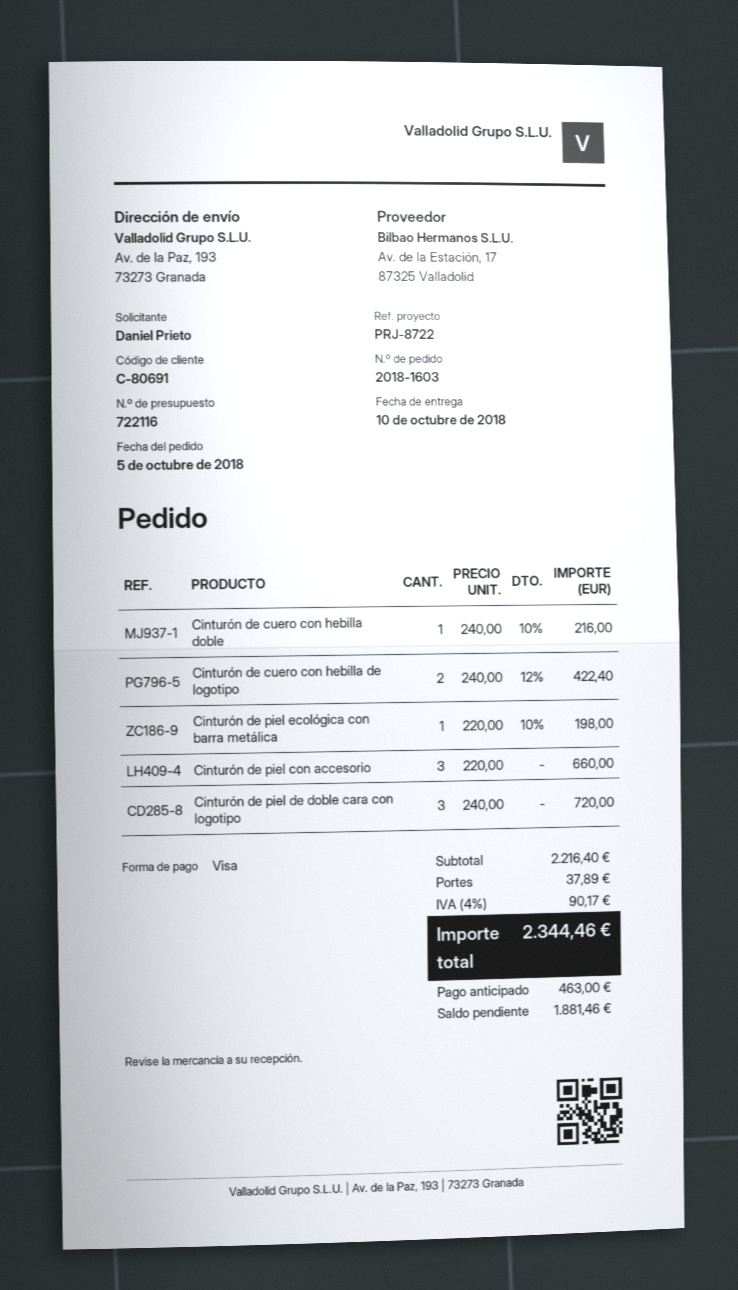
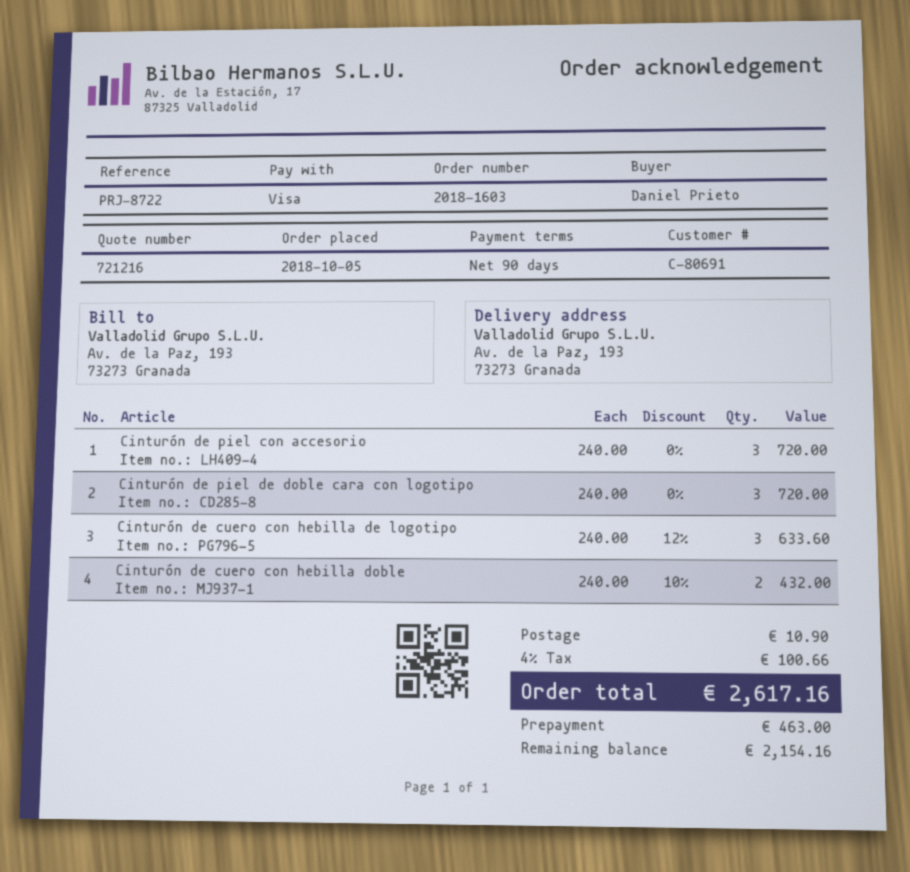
quote number: 722116 -> 721216
Cinturón de cuero con hebilla doble: 1 x 240.00 - 10% = 216.00 -> 2 x 240.00 - 10% = 432.00
Cinturón de cuero con hebilla de logotipo: 2 x 240.00 - 12% = 422.40 -> 3 x 240.00 - 12% = 633.60
Cinturón de piel ecológica con barra metálica: 1 x 220.00 - 10% = 198.00 -> none
Cinturón de piel con accesorio: 3 x 220.00 = 660.00 -> 3 x 240.00 = 720.00
shipping: 37.89 -> 10.90
tax: 4% = 90.17 -> 4% = 100.66
total: 2344.46 -> 2617.16
balance: 1881.46 -> 2154.16

